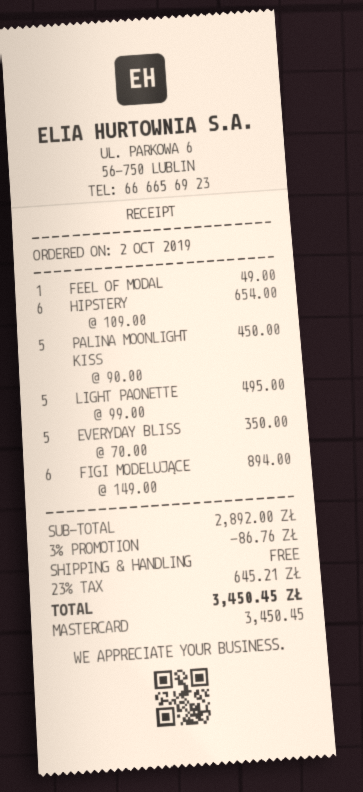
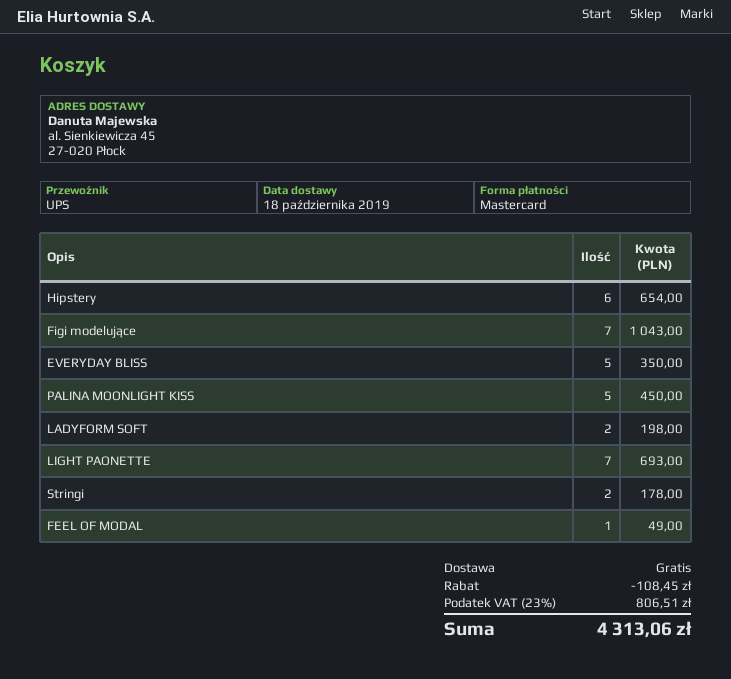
LIGHT PAONETTE: 5 for 495.00 -> 7 for 693.00
FIGI MODELUJĄCE: 6 for 894.00 -> 7 for 1043.00
LADYFORM SOFT: none -> 2 for 198.00
Stringi: none -> 2 for 178.00
discount: 86.76 -> 108.45
tax: 23% = 645.21 -> 23% = 806.51
total: 3450.45 -> 4313.06

